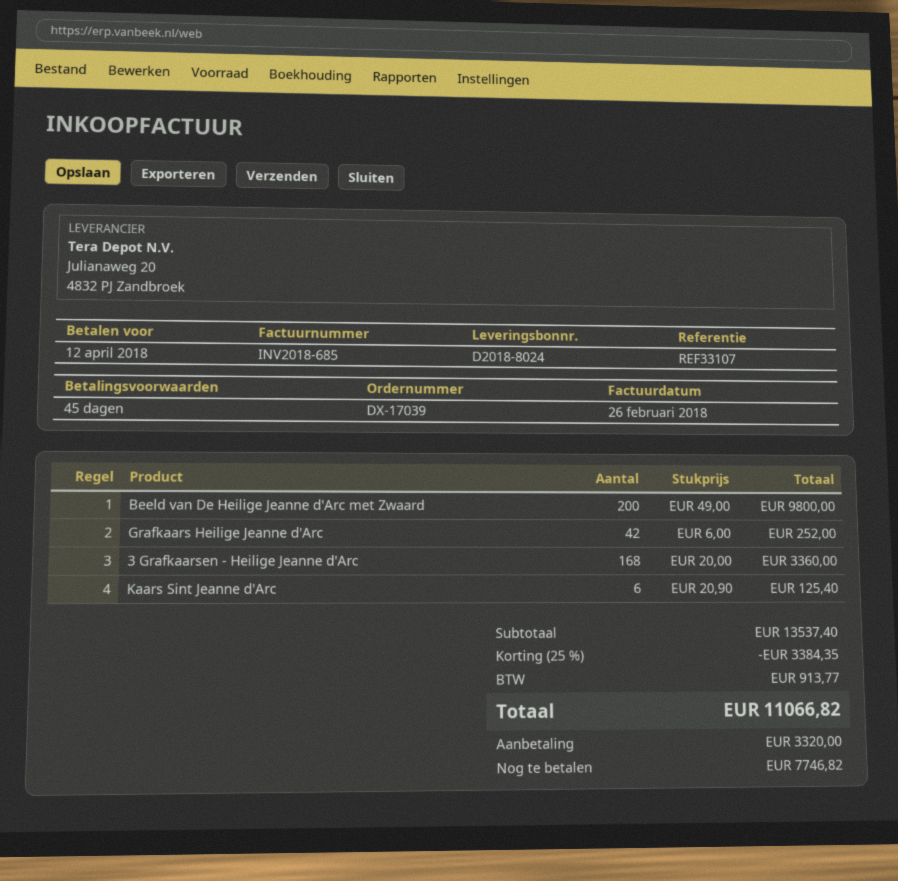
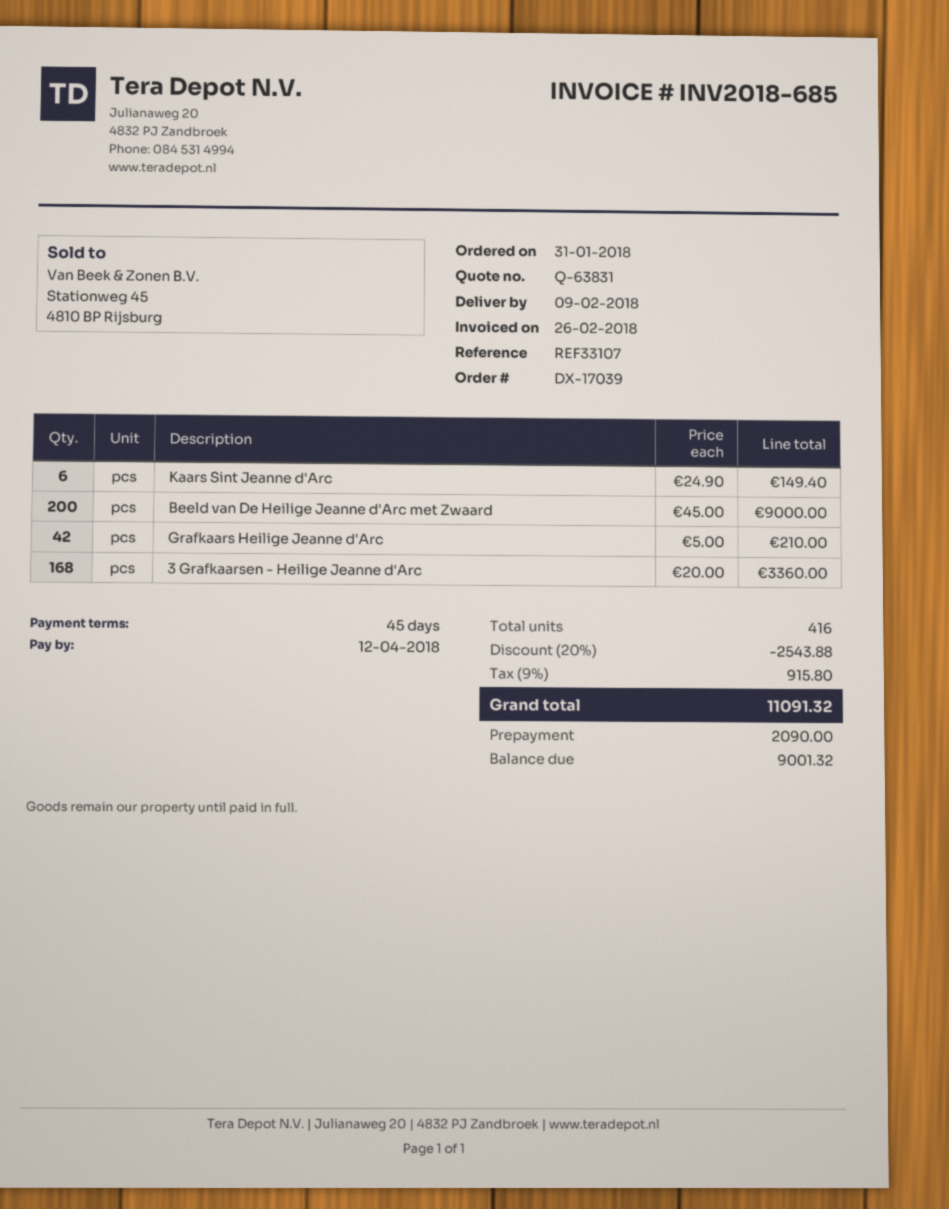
Beeld van De Heilige Jeanne d'Arc met Zwaard: 200 x 49.00 = 9800.00 -> 200 x 45.00 = 9000.00
Grafkaars Heilige Jeanne d'Arc: 42 x 6.00 = 252.00 -> 42 x 5.00 = 210.00
Kaars Sint Jeanne d'Arc: 6 x 20.90 = 125.40 -> 6 x 24.90 = 149.40
discount: 25% = 3384.35 -> 20% = 2543.88
tax: 913.77 -> 915.80
total: 11066.82 -> 11091.32
deposit: 3320.00 -> 2090.00
balance: 7746.82 -> 9001.32

